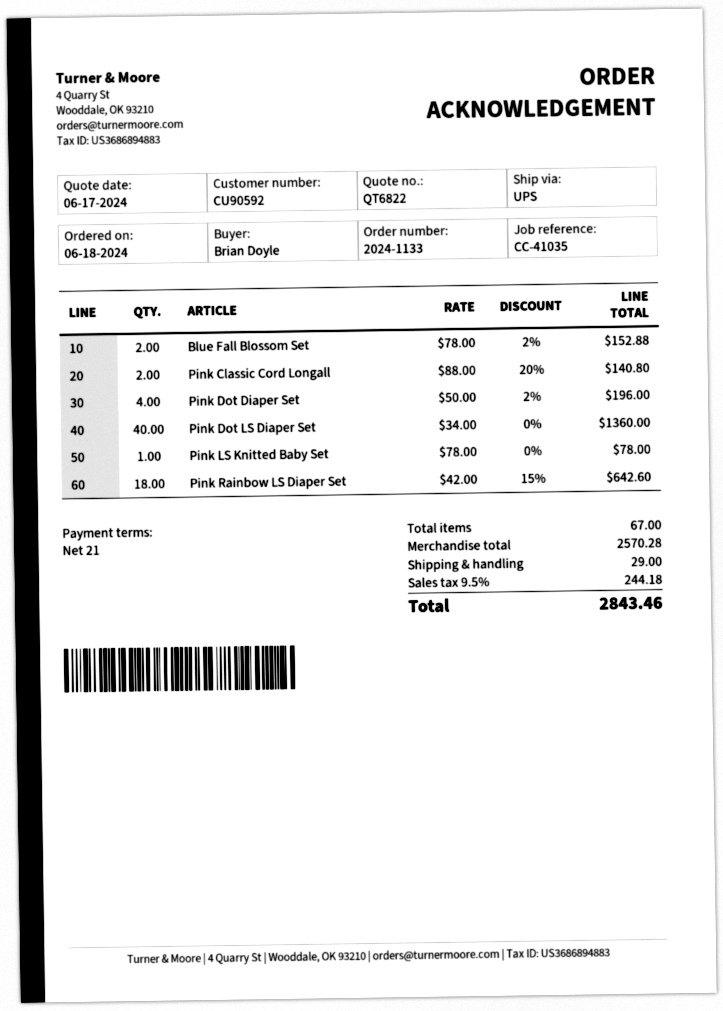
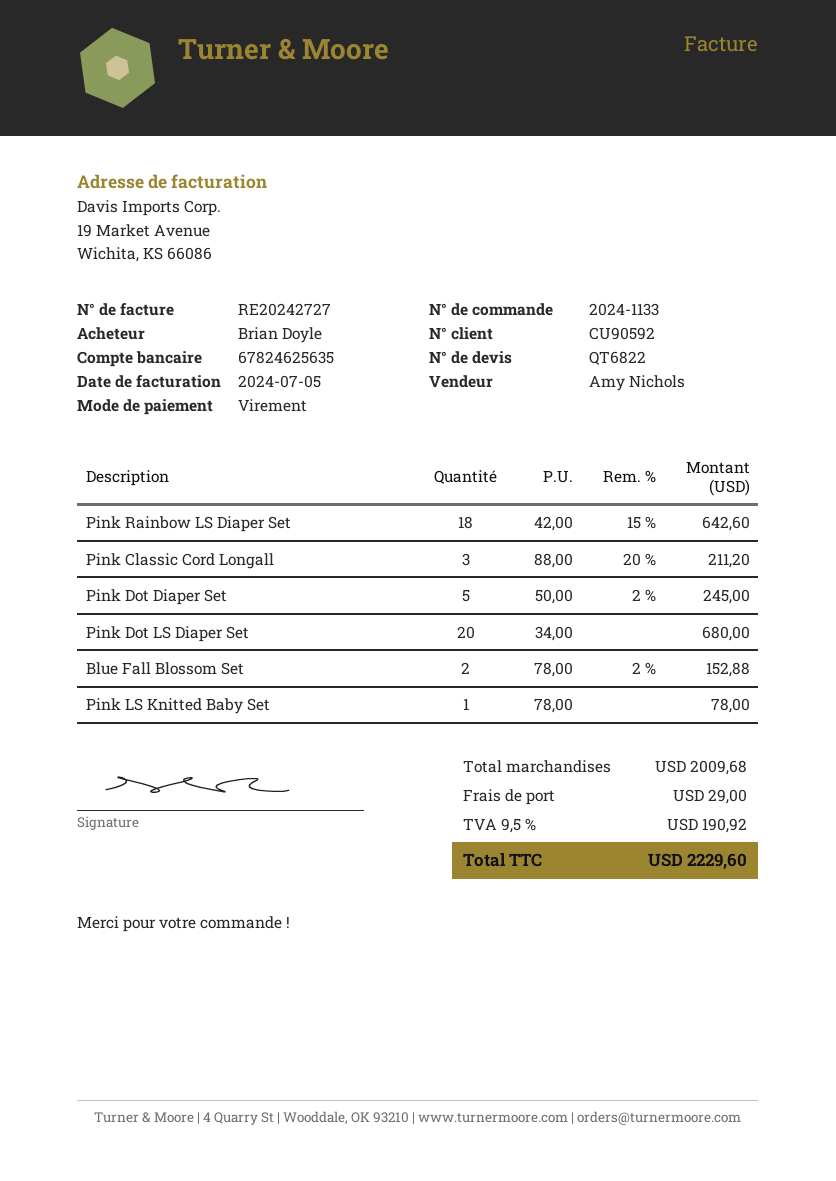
Pink Classic Cord Longall: 2 x 88.00 - 20% = 140.80 -> 3 x 88.00 - 20% = 211.20
Pink Dot Diaper Set: 4 x 50.00 - 2% = 196.00 -> 5 x 50.00 - 2% = 245.00
Pink Dot LS Diaper Set: 40 x 34.00 = 1360.00 -> 20 x 34.00 = 680.00
subtotal: 2570.28 -> 2009.68
tax: 9.5% = 244.18 -> 9.5% = 190.92
total: 2843.46 -> 2229.60

